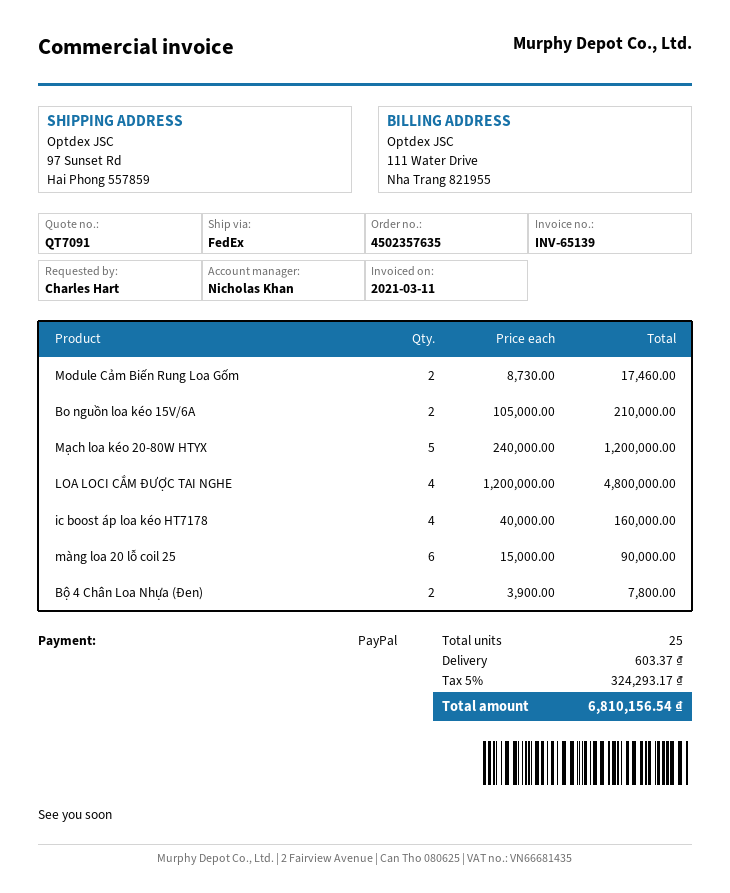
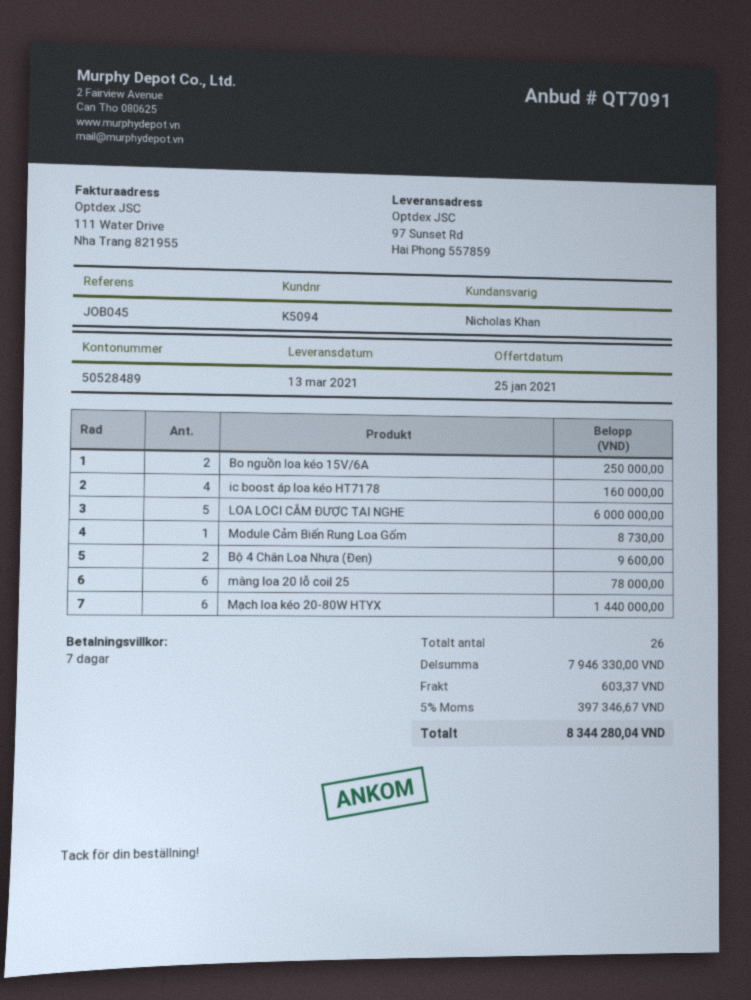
Module Cảm Biến Rung Loa Gốm: 2 for 17460.00 -> 1 for 8730.00
Bo nguồn loa kéo 15V/6A: 2 for 210000.00 -> 2 for 250000.00
Mạch loa kéo 20-80W HTYX: 5 for 1200000.00 -> 6 for 1440000.00
LOA LOCI CẮM ĐƯỢC TAI NGHE: 4 for 4800000.00 -> 5 for 6000000.00
màng loa 20 lỗ coil 25: 6 for 90000.00 -> 6 for 78000.00
Bộ 4 Chân Loa Nhựa (Đen): 2 for 7800.00 -> 2 for 9600.00
total quantity: 25 -> 26
tax: 5% = 324293.17 -> 5% = 397346.67
total: 6810156.54 -> 8344280.04

